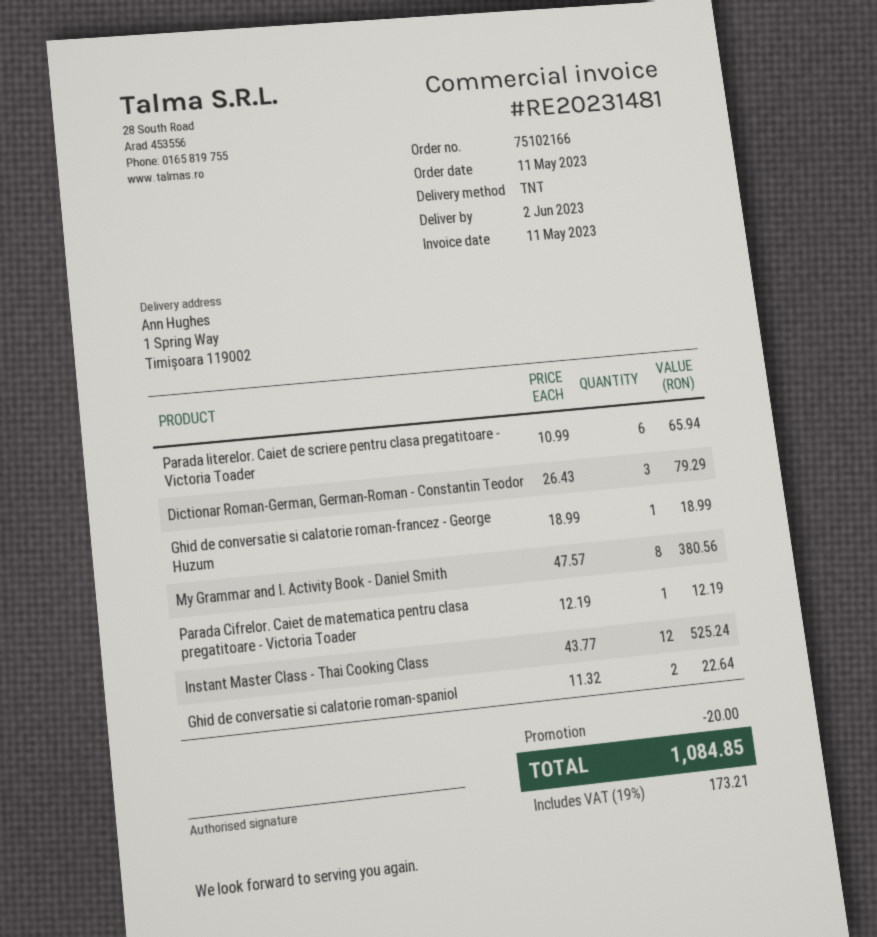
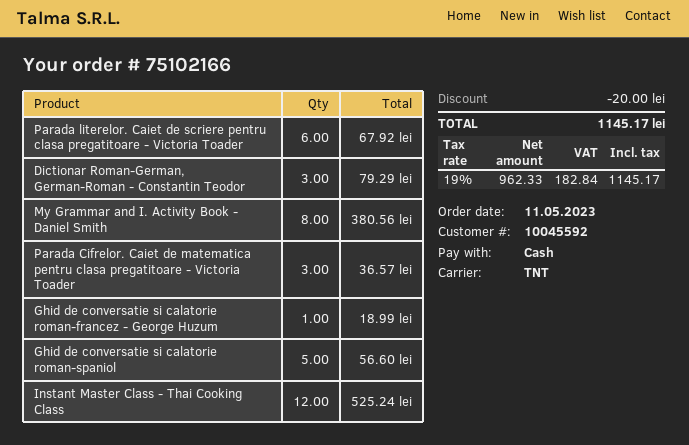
Parada literelor. Caiet de scriere pentru clasa pregatitoare - Victoria Toader: 6 for 65.94 -> 6 for 67.92
Parada Cifrelor. Caiet de matematica pentru clasa pregatitoare - Victoria Toader: 1 for 12.19 -> 3 for 36.57
Ghid de conversatie si calatorie roman-spaniol: 2 for 22.64 -> 5 for 56.60
tax: 19% = 173.21 -> 19% = 182.84
total: 1084.85 -> 1145.17

